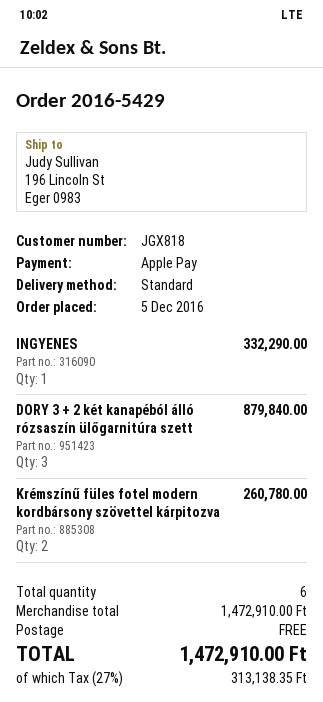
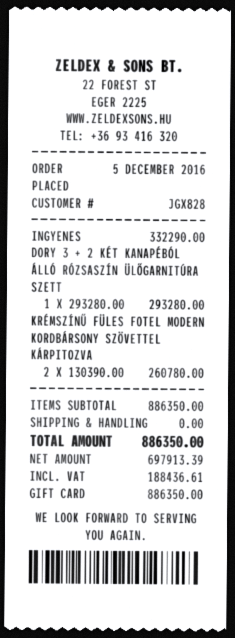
customer number: JGX818 -> JGX828
payment method: Apple Pay -> gift card
DORY 3 + 2 két kanapéból álló rózsaszín ülőgarnitúra szett: 3 for 879840.00 -> 1 for 293280.00
subtotal: 1472910.00 -> 886350.00
tax: 313138.35 -> 188436.61
total: 1472910.00 -> 886350.00

